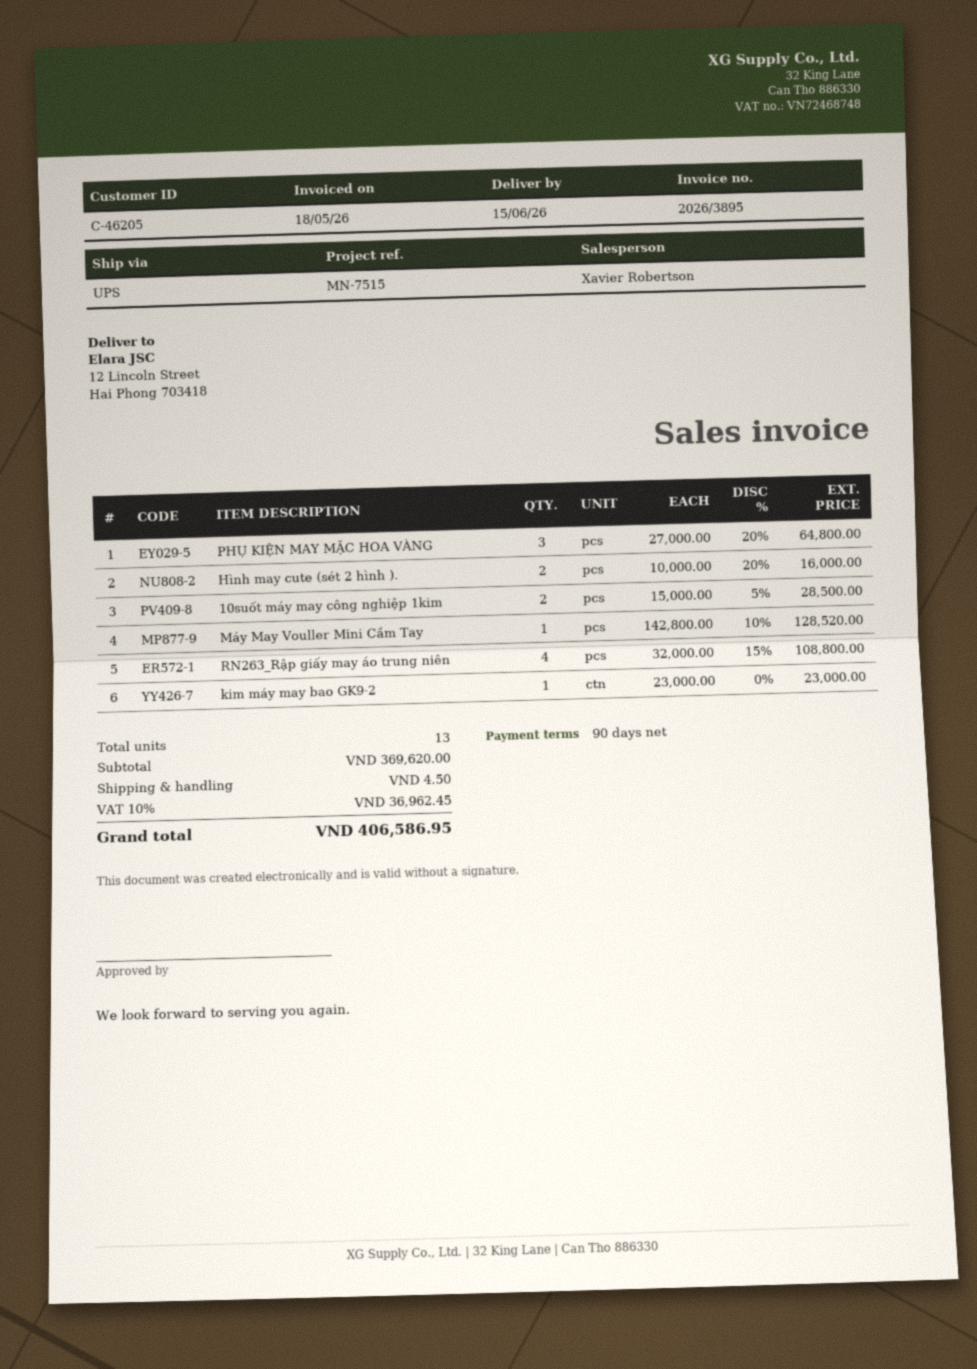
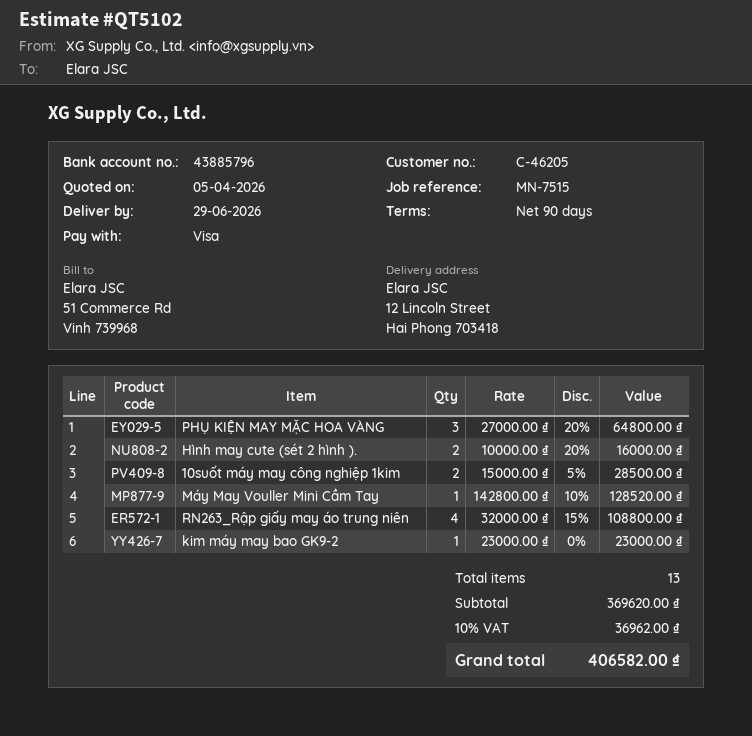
delivery date: 2026-06-15 -> 2026-06-29
shipping: 4.50 -> none
tax: 10% = 36962.45 -> 10% = 36962.00
total: 406586.95 -> 406582.00

